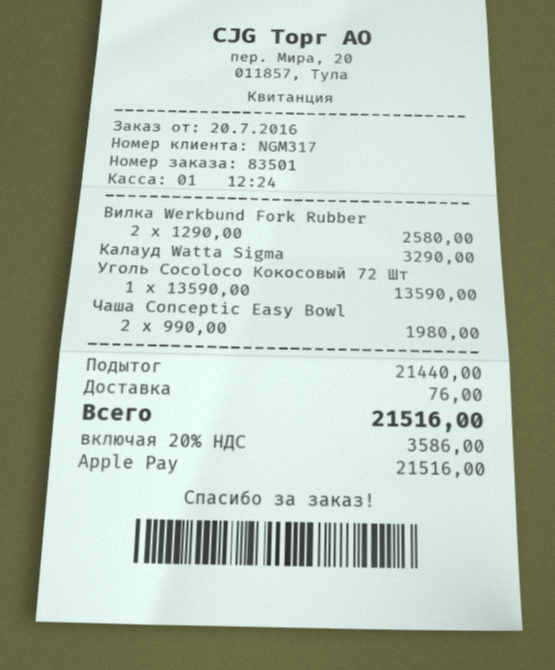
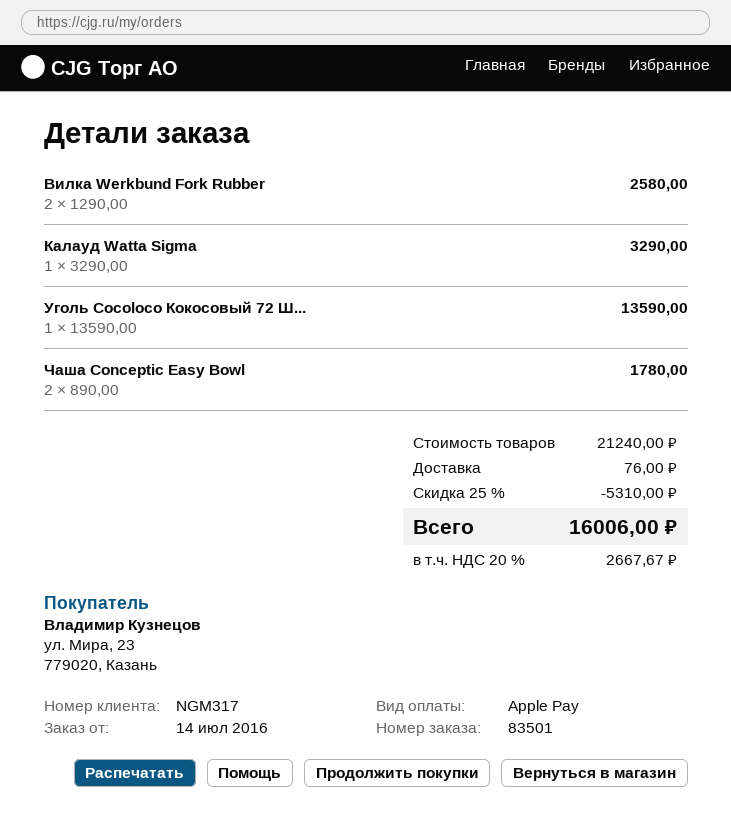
order date: 2016-07-20 -> 2016-07-14
Чаша Conceptic Easy Bowl: 2 x 990.00 = 1980.00 -> 2 x 890.00 = 1780.00
subtotal: 21440.00 -> 21240.00
discount: none -> 25% = 5310.00
tax: 20% = 3586.00 -> 20% = 2667.67
total: 21516.00 -> 16006.00

